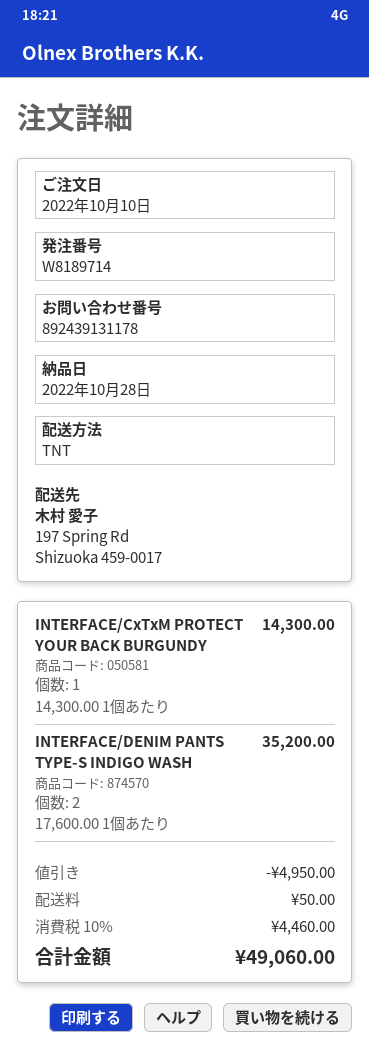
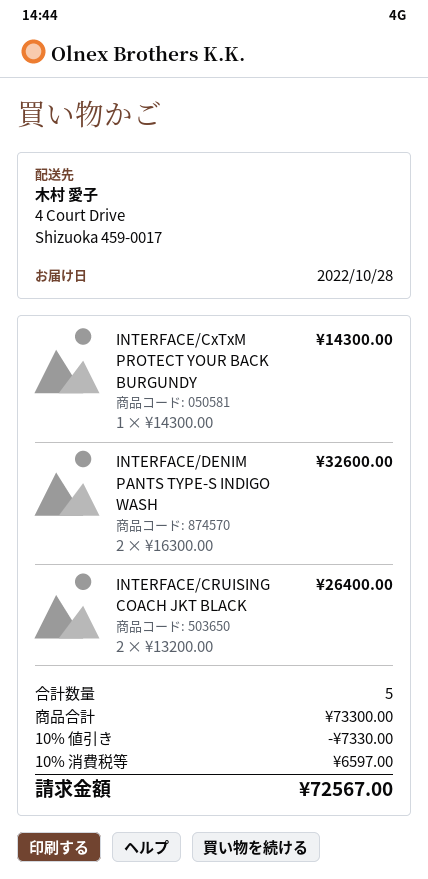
ship to: 197 Spring Rd, Shizuoka 459-0017 -> 4 Court Drive, Shizuoka 459-0017
INTERFACE/DENIM PANTS TYPE-S INDIGO WASH: 2 x 17600.00 = 35200.00 -> 2 x 16300.00 = 32600.00
INTERFACE/CRUISING COACH JKT BLACK: none -> 2 x 13200.00 = 26400.00
discount: 4950.00 -> 7330.00
shipping: 50.00 -> none
tax: 10% = 4460.00 -> 10% = 6597.00
total: 49060.00 -> 72567.00

